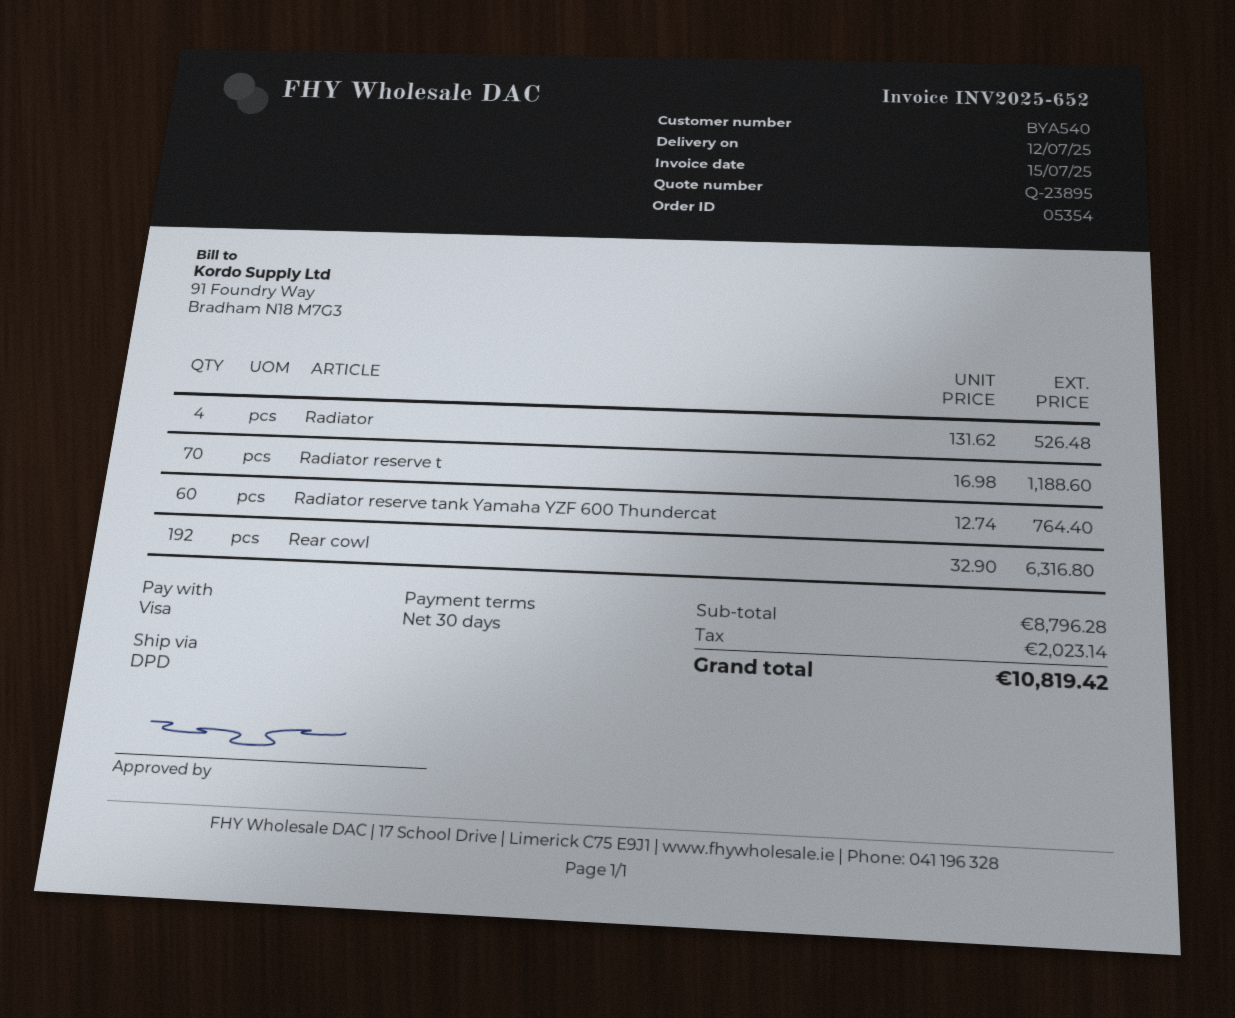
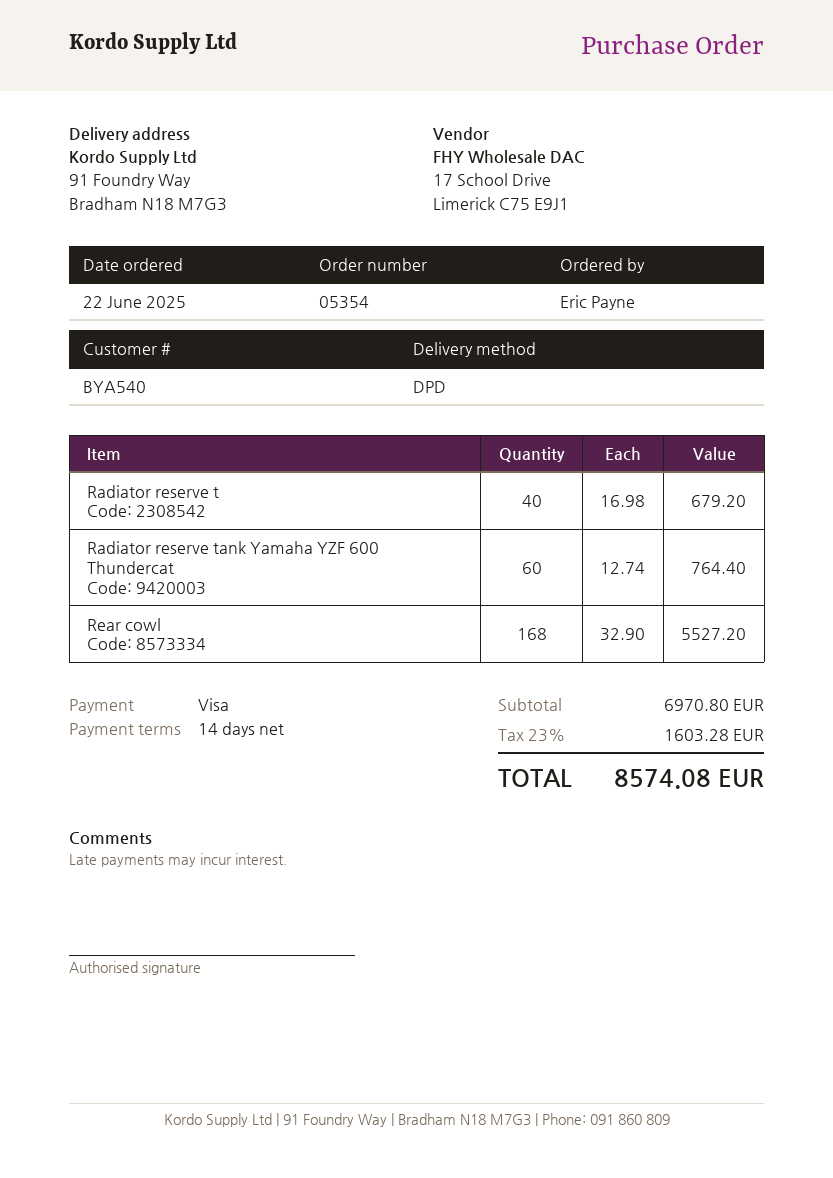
payment terms: 30 days -> 14 days
Radiator: 4 x 131.62 = 526.48 -> none
Radiator reserve t: 70 x 16.98 = 1188.60 -> 40 x 16.98 = 679.20
Rear cowl: 192 x 32.90 = 6316.80 -> 168 x 32.90 = 5527.20
subtotal: 8796.28 -> 6970.80
tax: 2023.14 -> 1603.28
total: 10819.42 -> 8574.08

